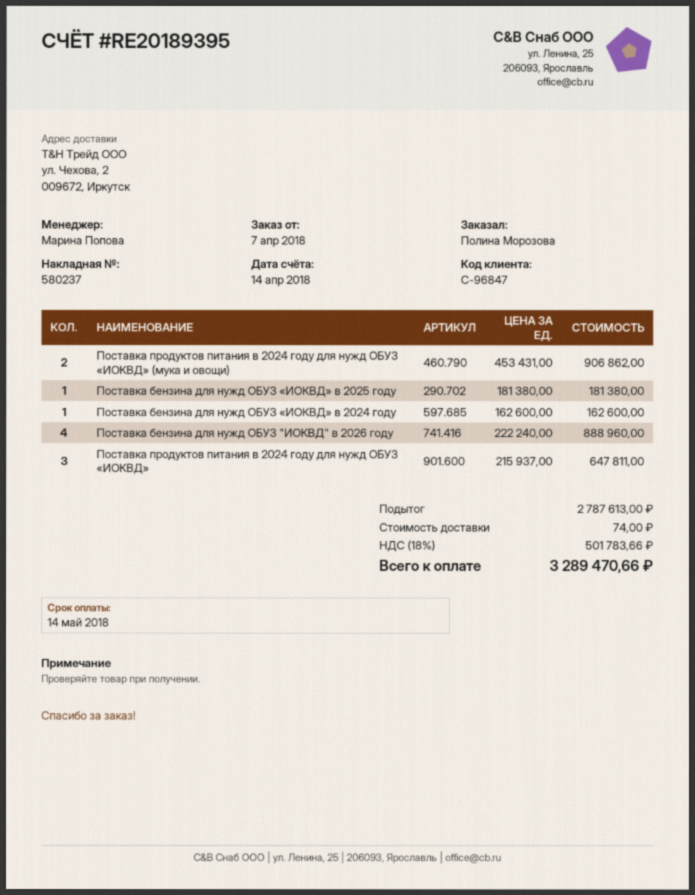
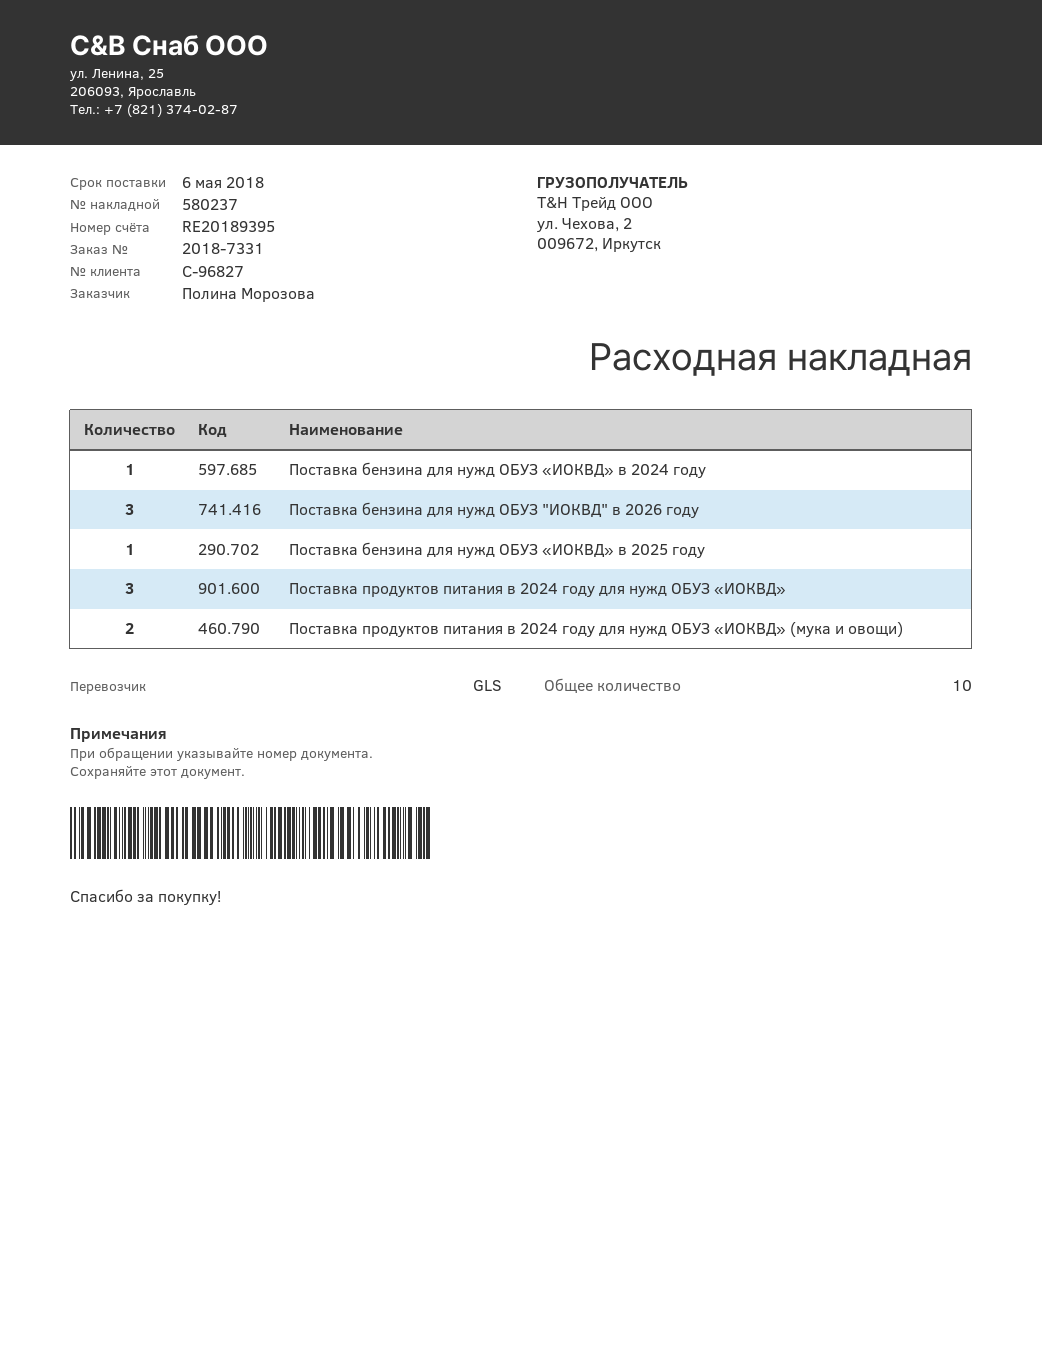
customer number: C-96847 -> C-96827
Поставка бензина для нужд ОБУЗ "ИОКВД" в 2026 году: 4 -> 3

